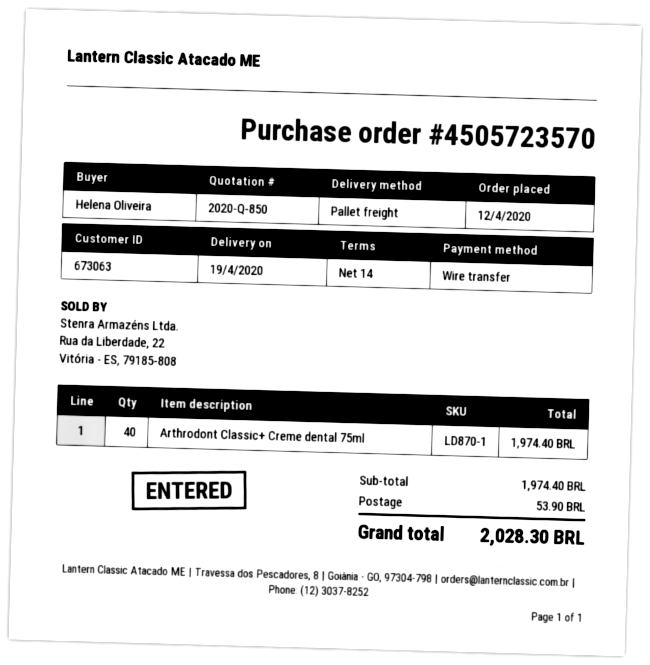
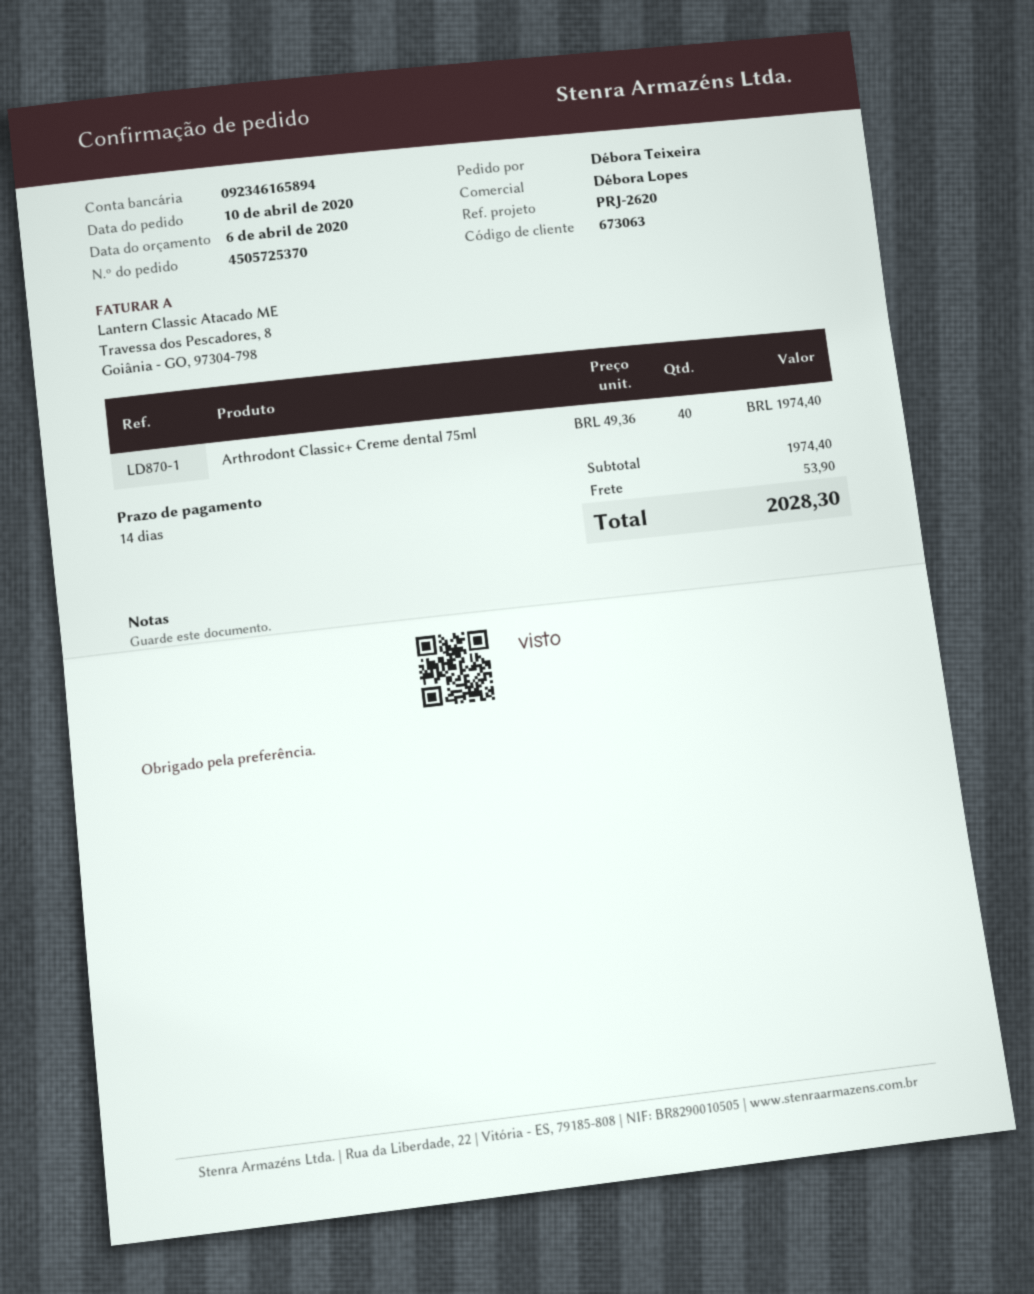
order number: 4505723570 -> 4505725370
order date: 2020-04-12 -> 2020-04-10
ordered by: Helena Oliveira -> Débora Teixeira

